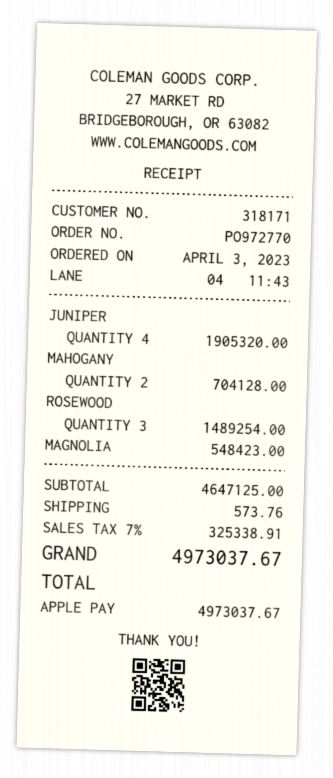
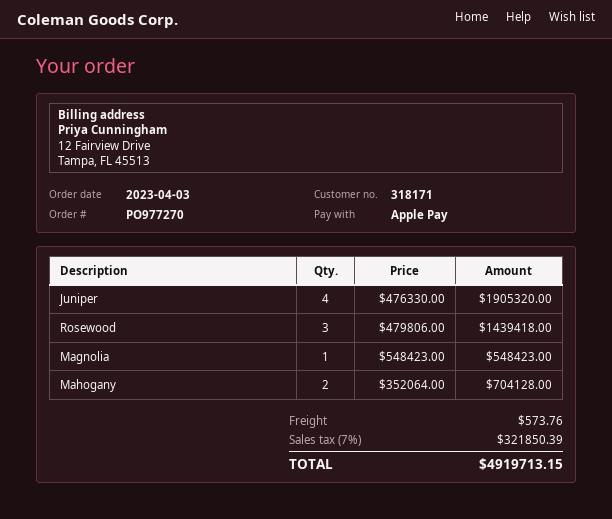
order number: PO972770 -> PO977270
ROSEWOOD: 3 for 1489254.00 -> 3 for 1439418.00
tax: 7% = 325338.91 -> 7% = 321850.39
total: 4973037.67 -> 4919713.15

